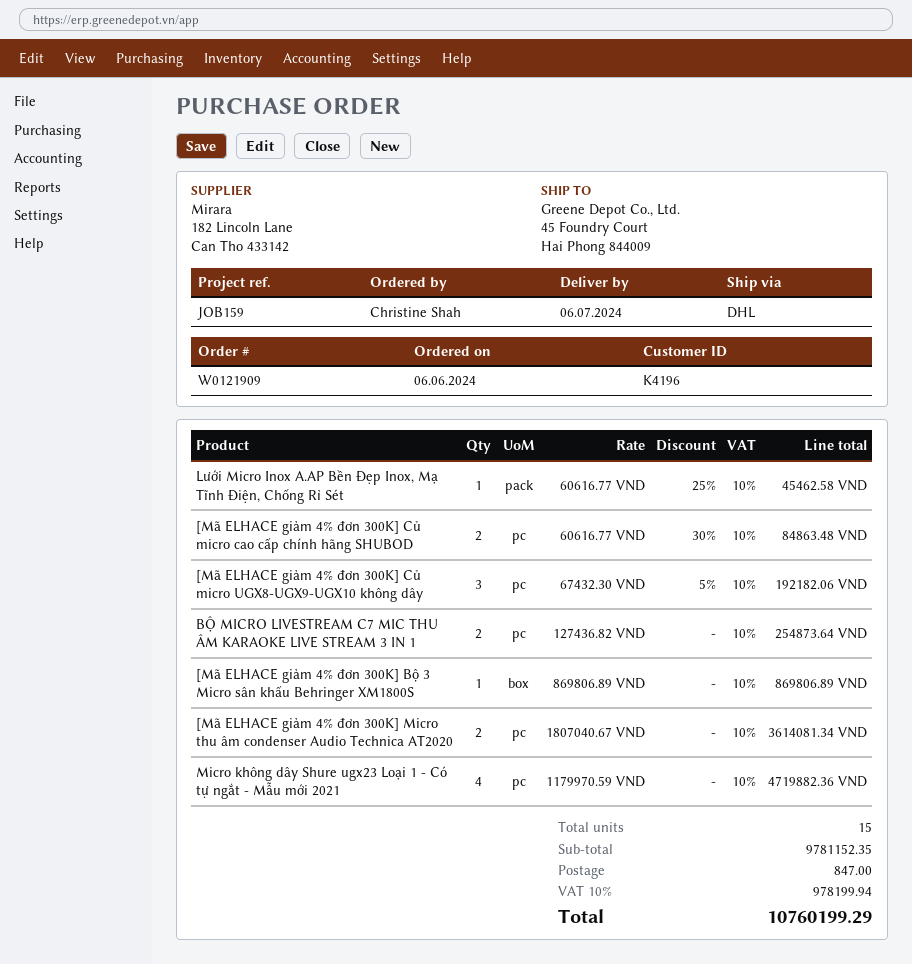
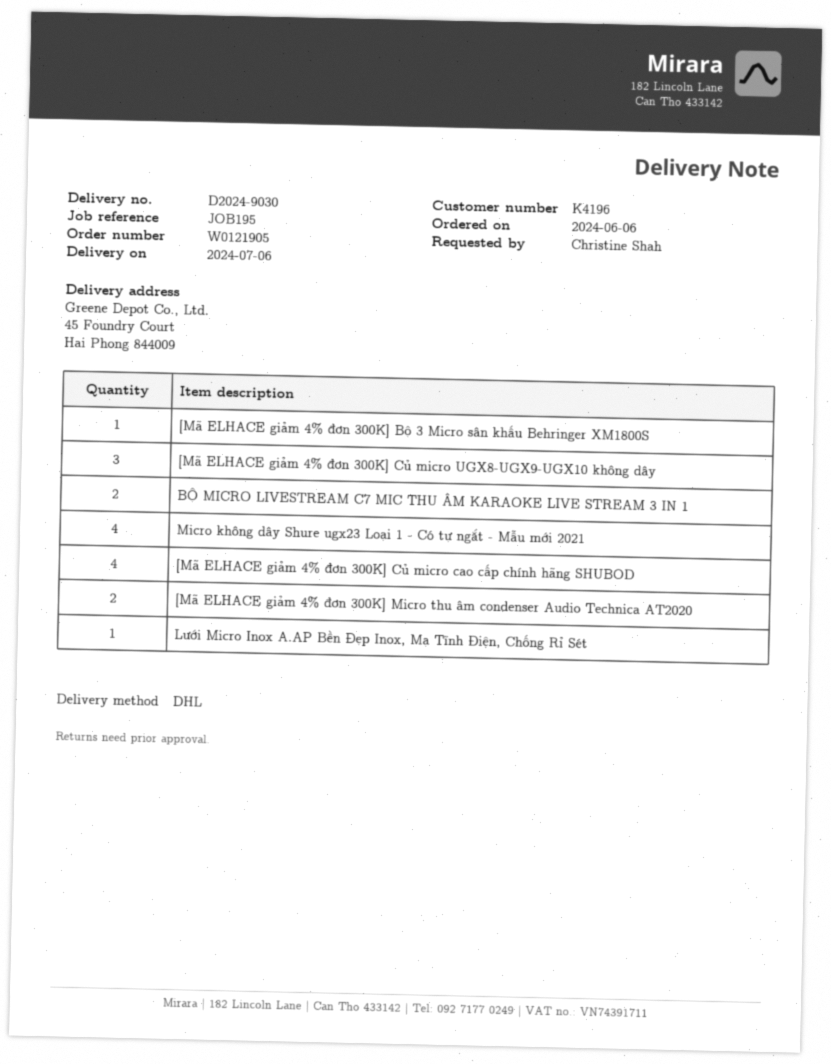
order number: W0121909 -> W0121905
reference: JOB159 -> JOB195
[Mã ELHACE giảm 4% đơn 300K] Củ micro cao cấp chính hãng SHUBOD: 2 -> 4

